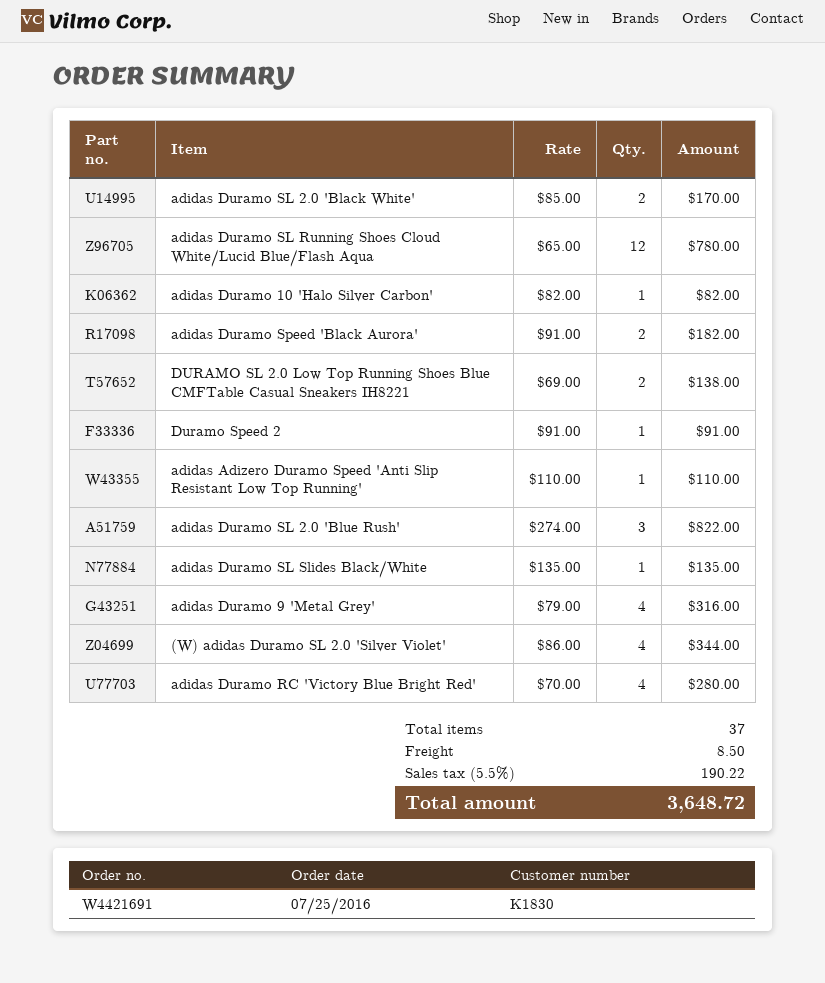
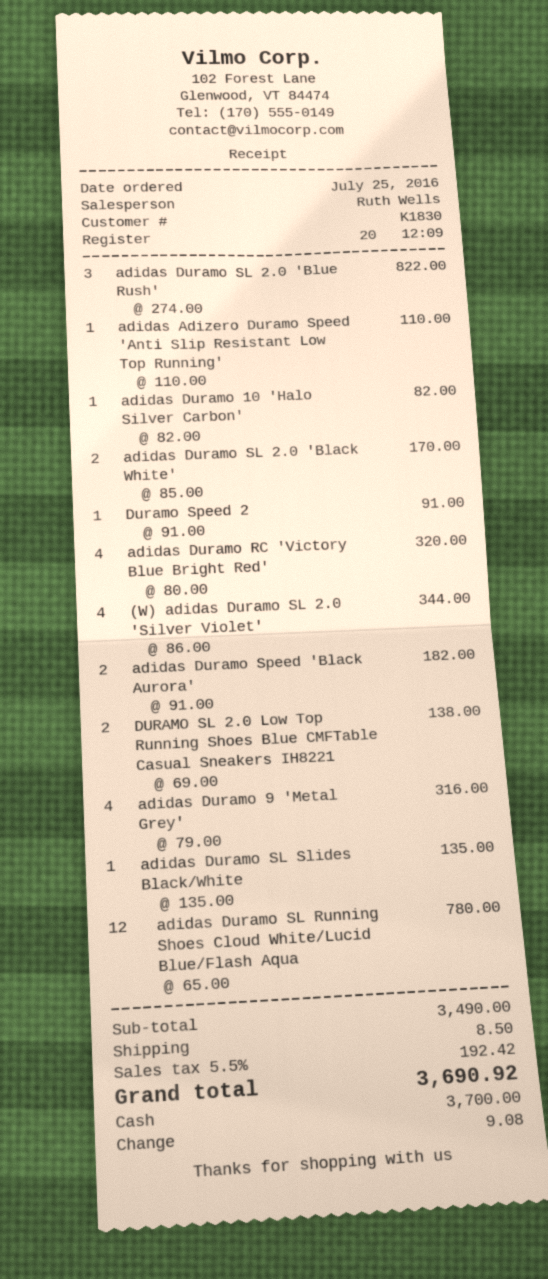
adidas Duramo RC 'Victory Blue Bright Red': 4 x 70.00 = 280.00 -> 4 x 80.00 = 320.00
tax: 5.5% = 190.22 -> 5.5% = 192.42
total: 3648.72 -> 3690.92

